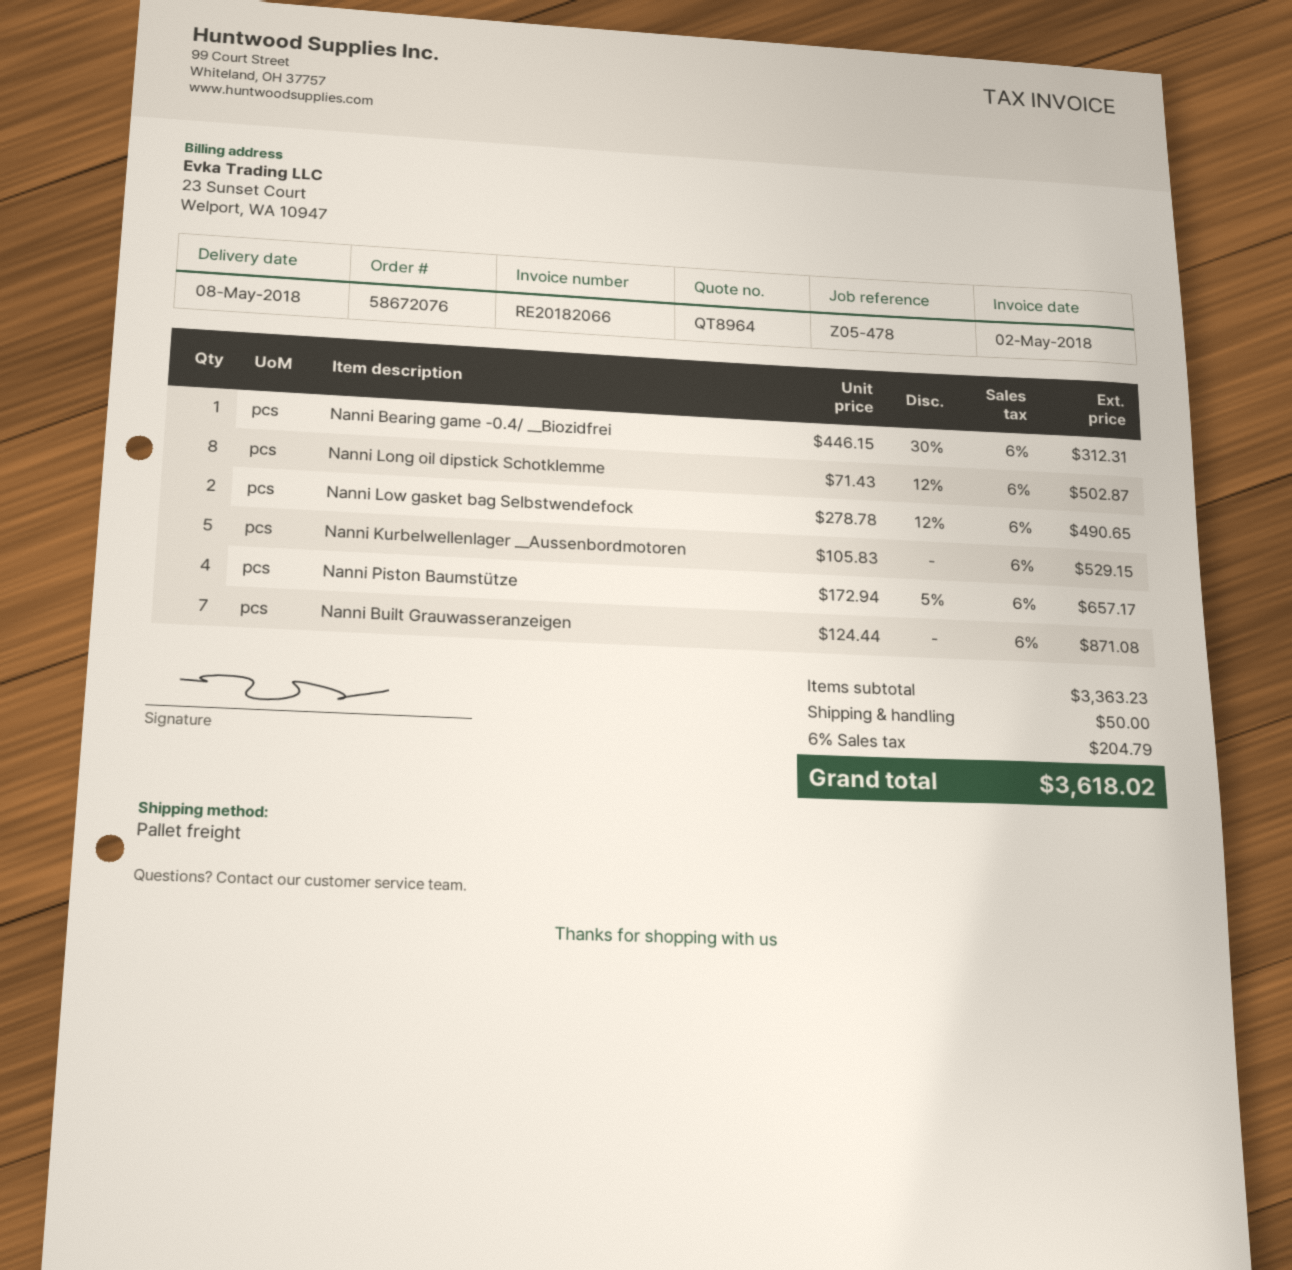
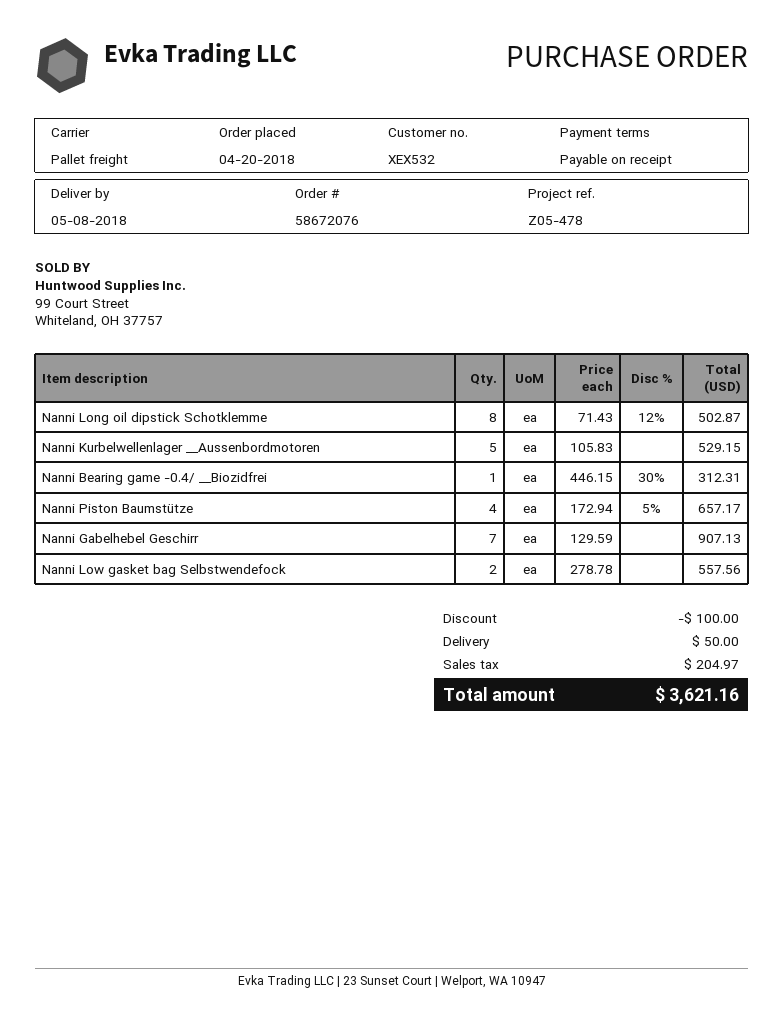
Nanni Low gasket bag Selbstwendefock: 2 x 278.78 - 12% = 490.65 -> 2 x 278.78 = 557.56
Nanni Built Grauwasseranzeigen: 7 x 124.44 = 871.08 -> none
Nanni Gabelhebel Geschirr: none -> 7 x 129.59 = 907.13
discount: none -> 100.00
tax: 204.79 -> 204.97
total: 3618.02 -> 3621.16

